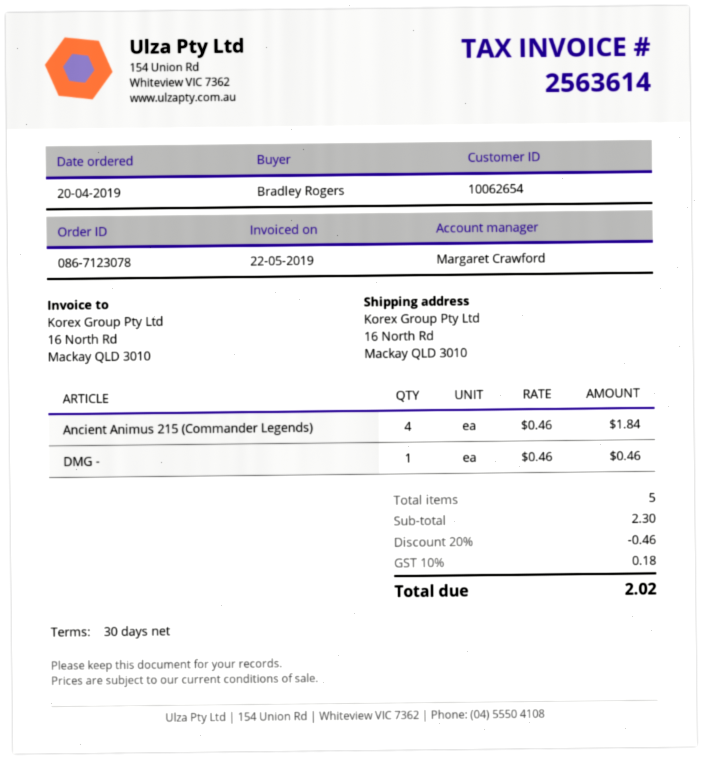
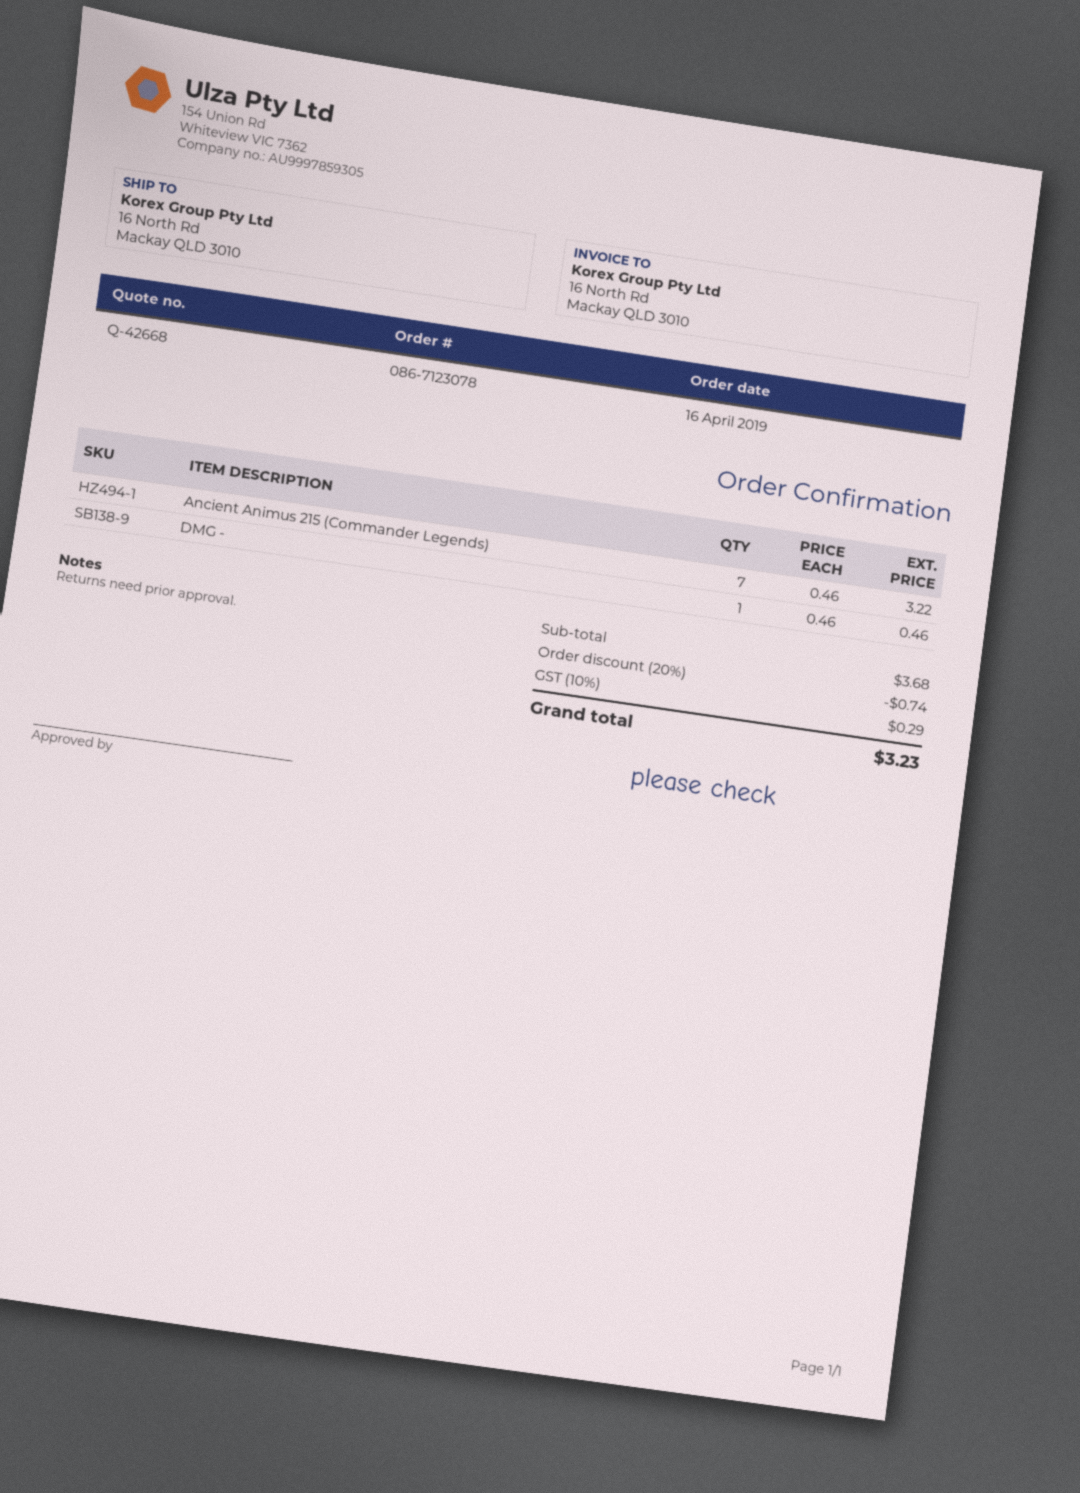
order date: 2019-04-20 -> 2019-04-16
Ancient Animus 215 (Commander Legends): 4 x 0.46 = 1.84 -> 7 x 0.46 = 3.22
subtotal: 2.30 -> 3.68
discount: 20% = 0.46 -> 20% = 0.74
tax: 10% = 0.18 -> 10% = 0.29
total: 2.02 -> 3.23

